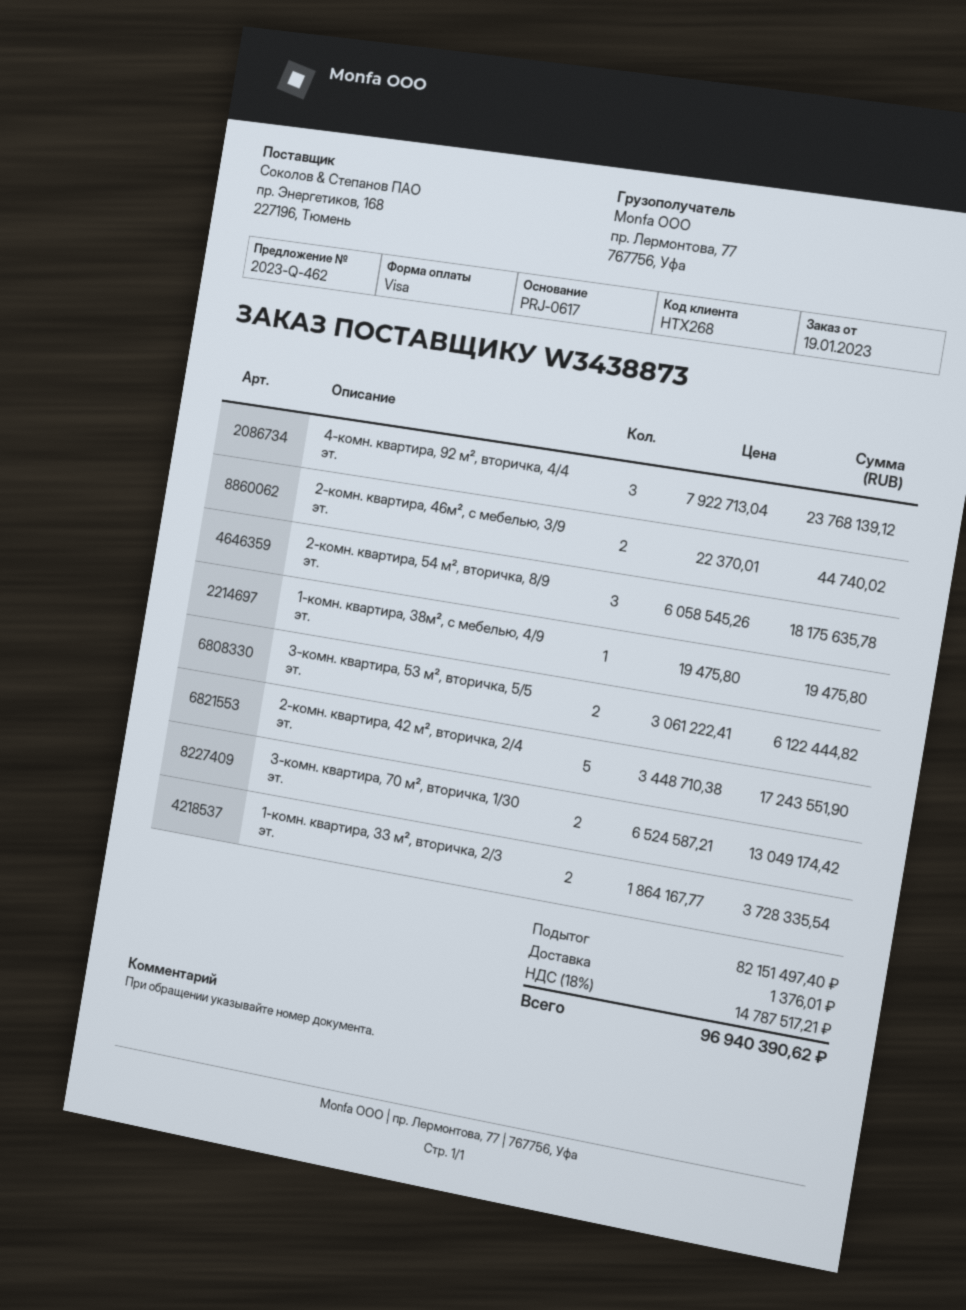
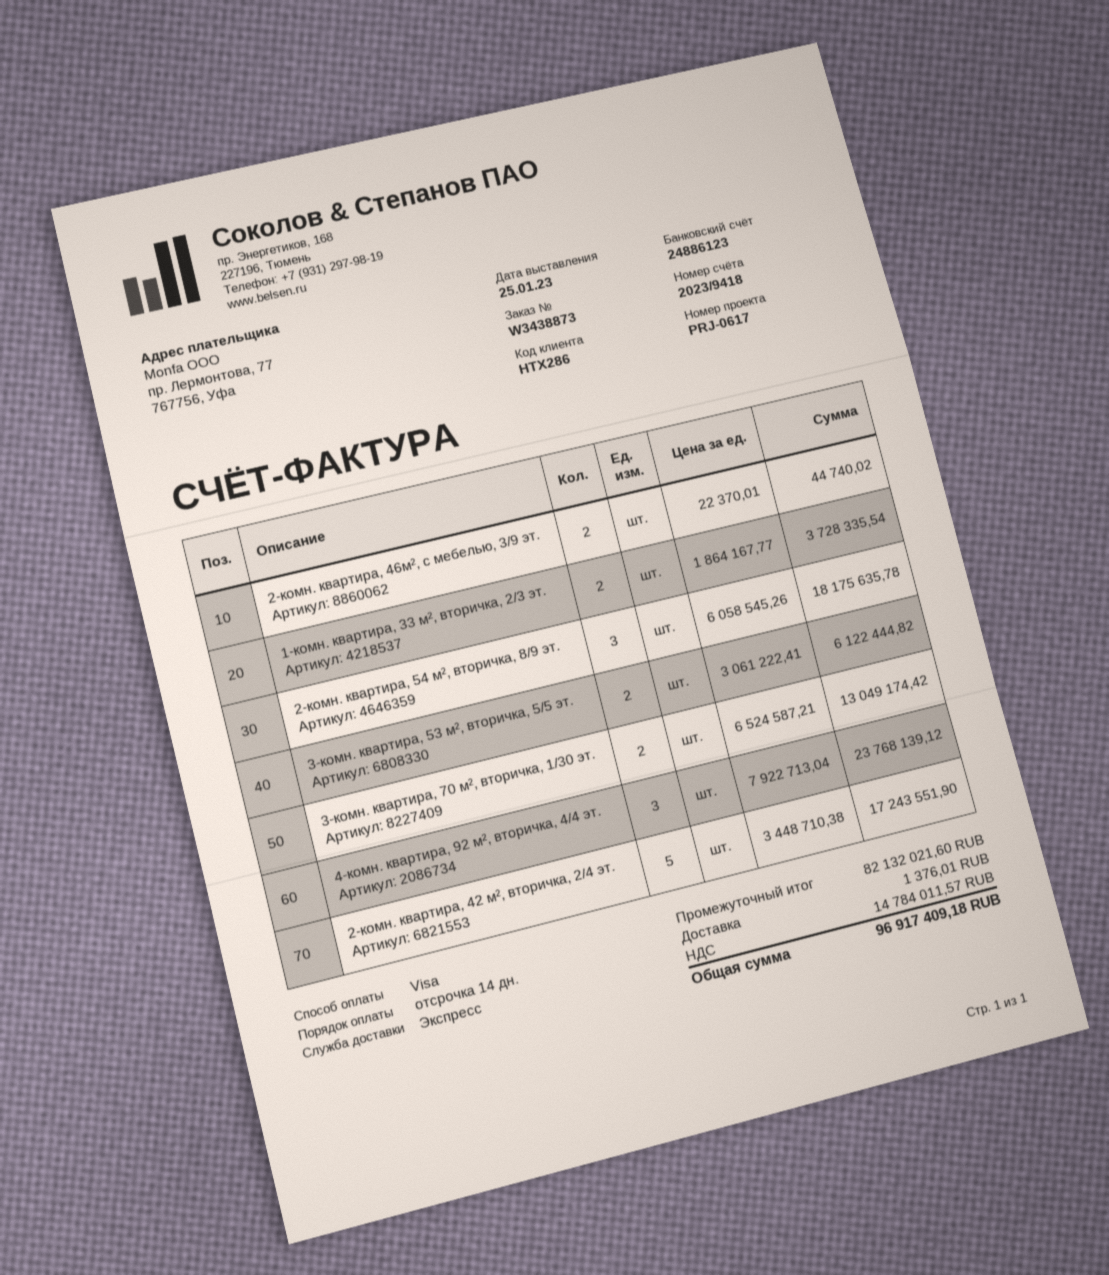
customer number: HTX268 -> HTX286
1-комн. квартира, 38м², с мебелью, 4/9 эт.: 1 x 19475.80 = 19475.80 -> none
subtotal: 82151497.40 -> 82132021.60
tax: 14787517.21 -> 14784011.57
total: 96940390.62 -> 96917409.18

